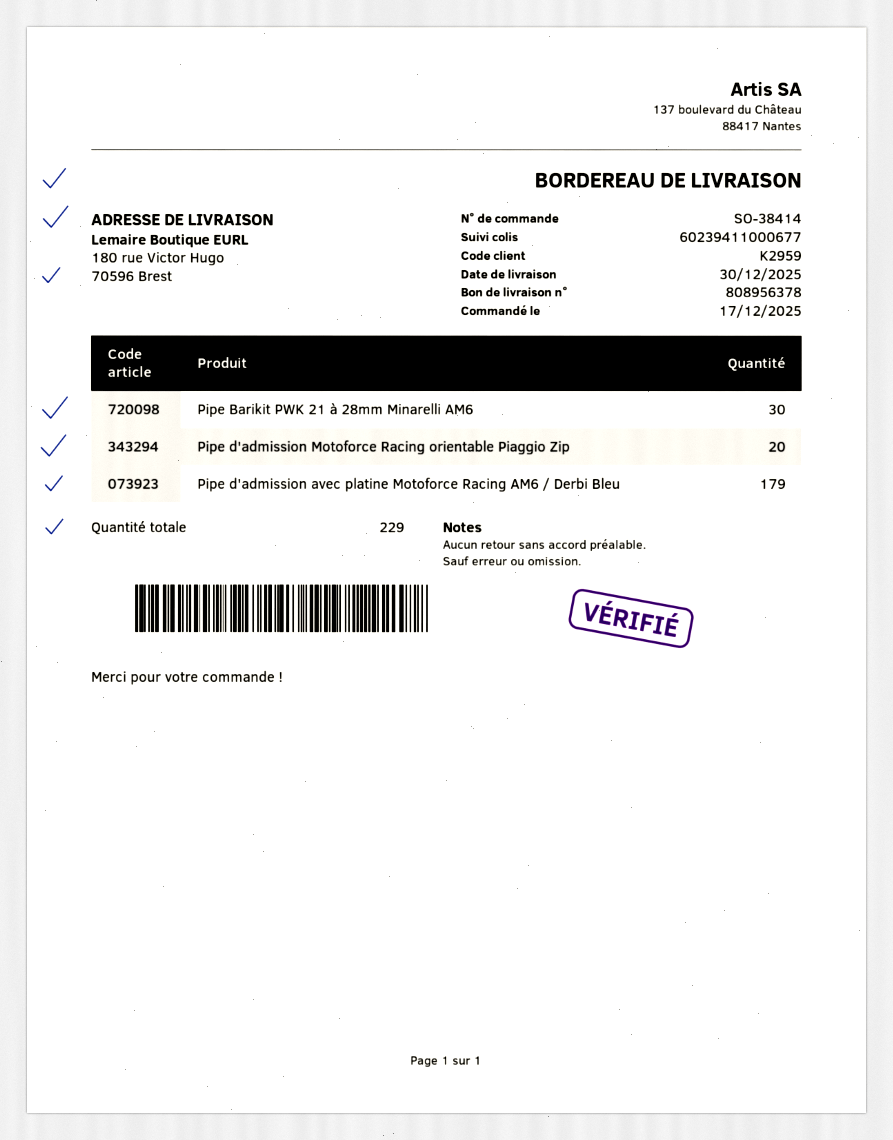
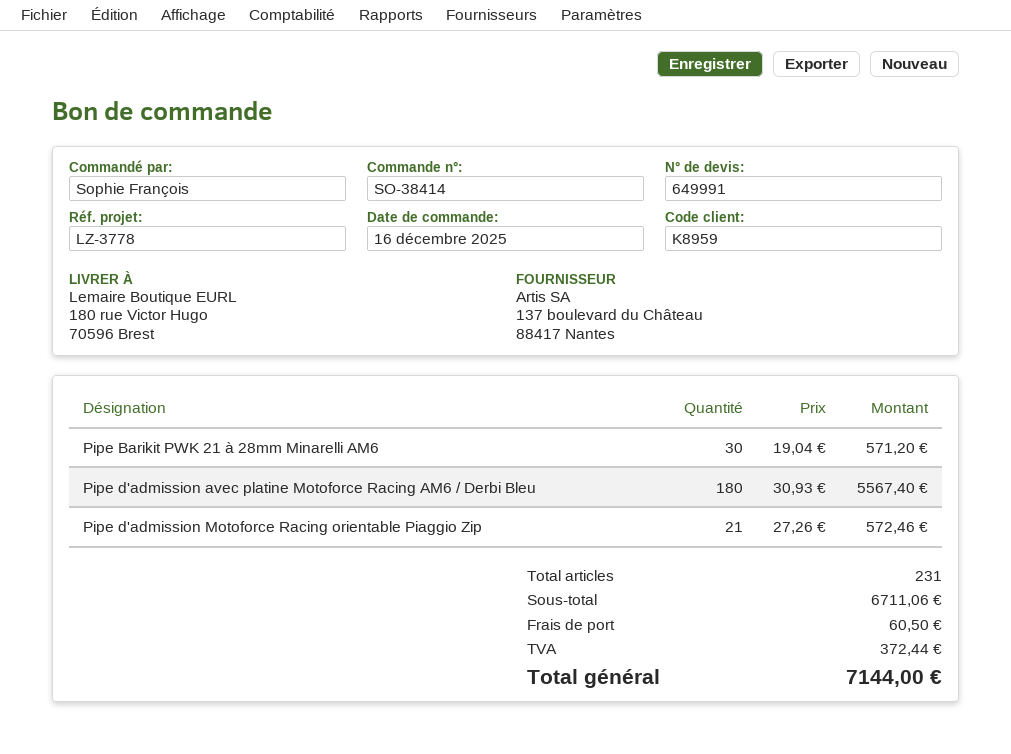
order date: 2025-12-17 -> 2025-12-16
customer number: K2959 -> K8959
Pipe d'admission Motoforce Racing orientable Piaggio Zip: 20 -> 21
Pipe d'admission avec platine Motoforce Racing AM6 / Derbi Bleu: 179 -> 180
total quantity: 229 -> 231

